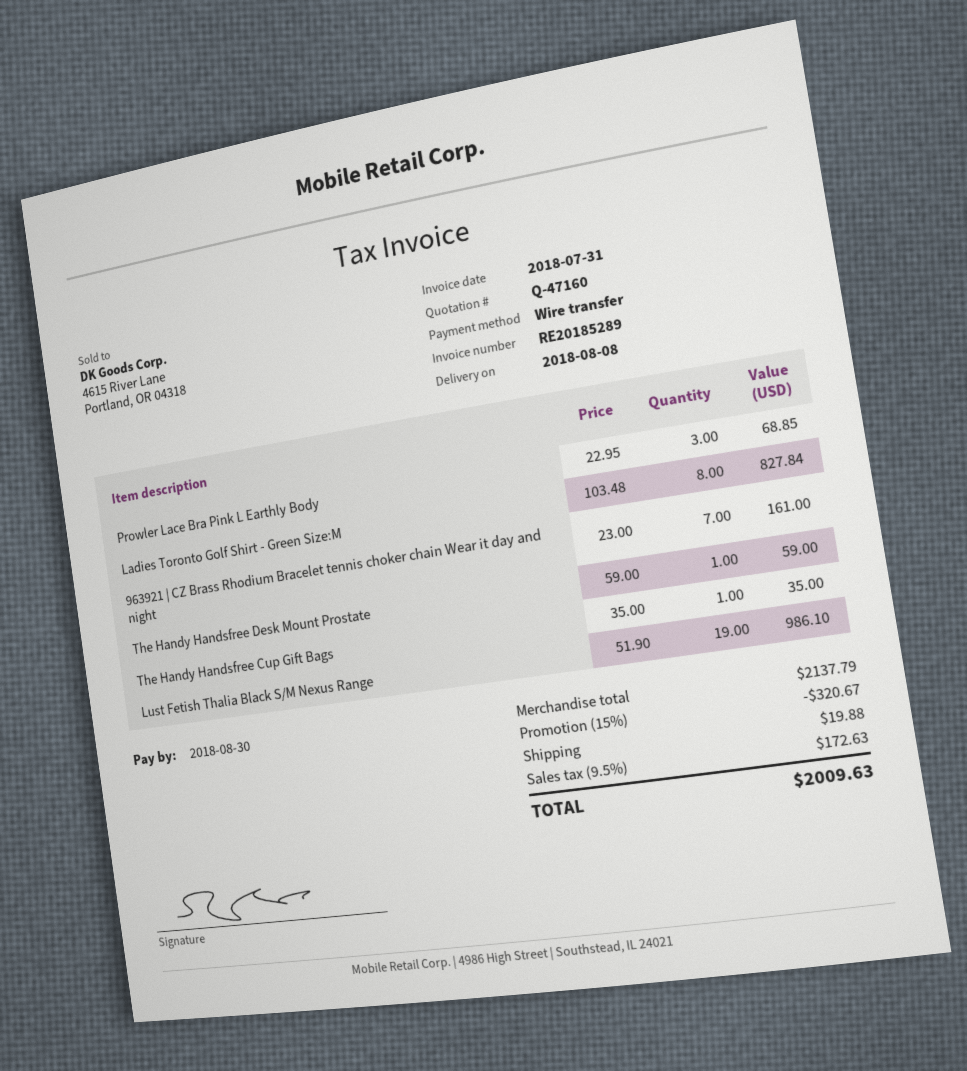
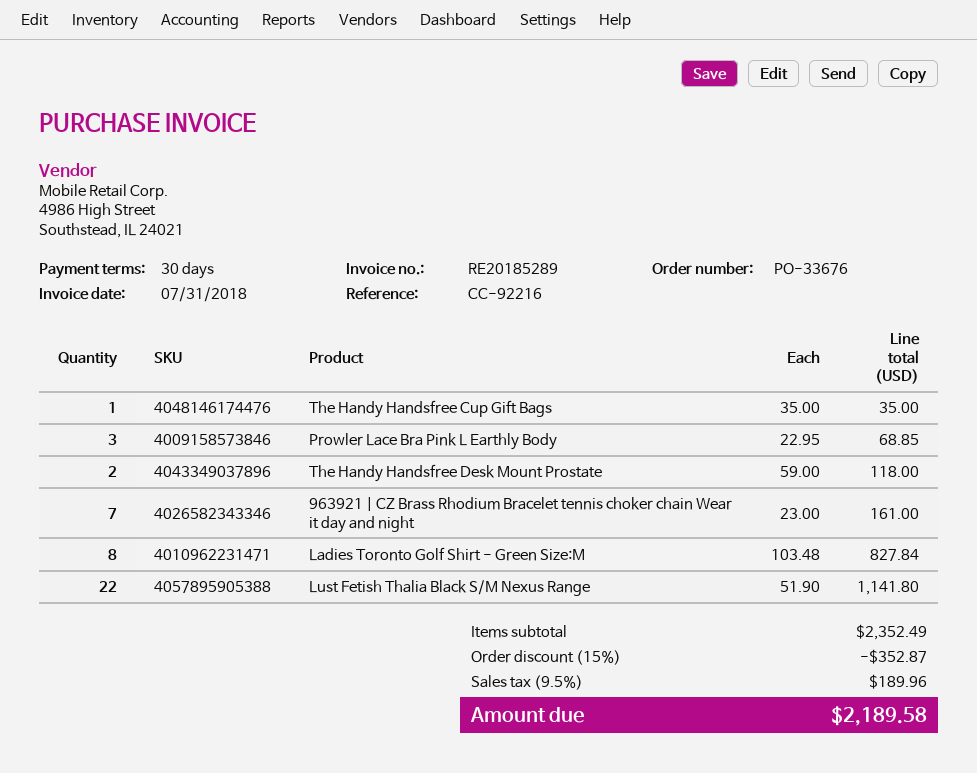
The Handy Handsfree Desk Mount Prostate: 1 x 59.00 = 59.00 -> 2 x 59.00 = 118.00
Lust Fetish Thalia Black S/M Nexus Range: 19 x 51.90 = 986.10 -> 22 x 51.90 = 1141.80
subtotal: 2137.79 -> 2352.49
discount: 15% = 320.67 -> 15% = 352.87
shipping: 19.88 -> none
tax: 9.5% = 172.63 -> 9.5% = 189.96
total: 2009.63 -> 2189.58

